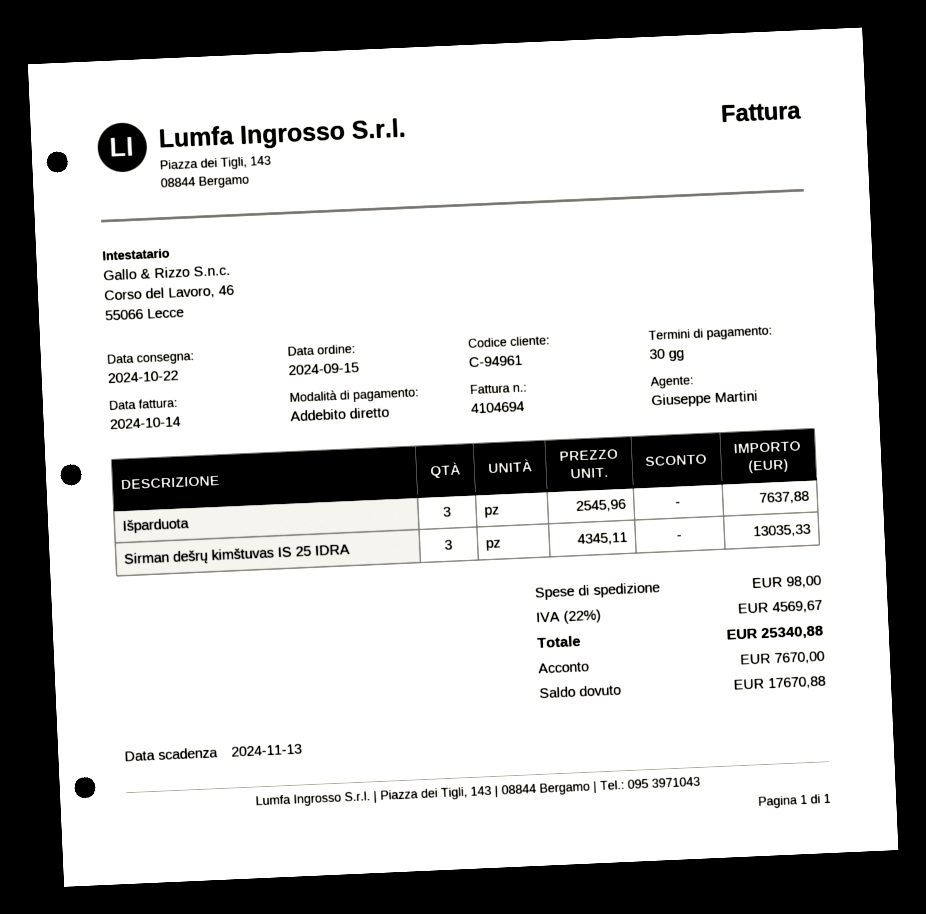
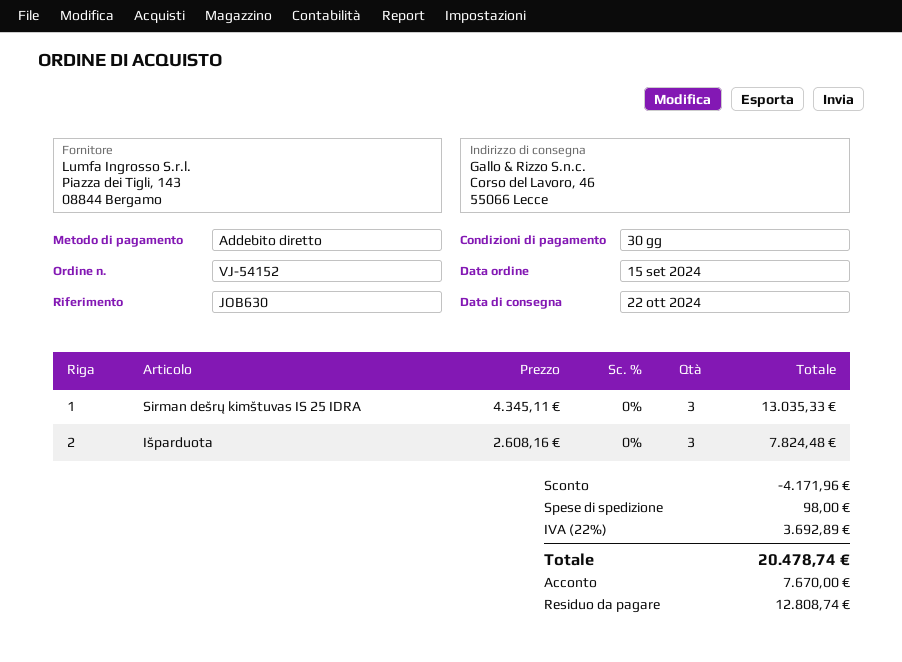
Išparduota: 3 x 2545.96 = 7637.88 -> 3 x 2608.16 = 7824.48
discount: none -> 4171.96
tax: 22% = 4569.67 -> 22% = 3692.89
total: 25340.88 -> 20478.74
balance: 17670.88 -> 12808.74

